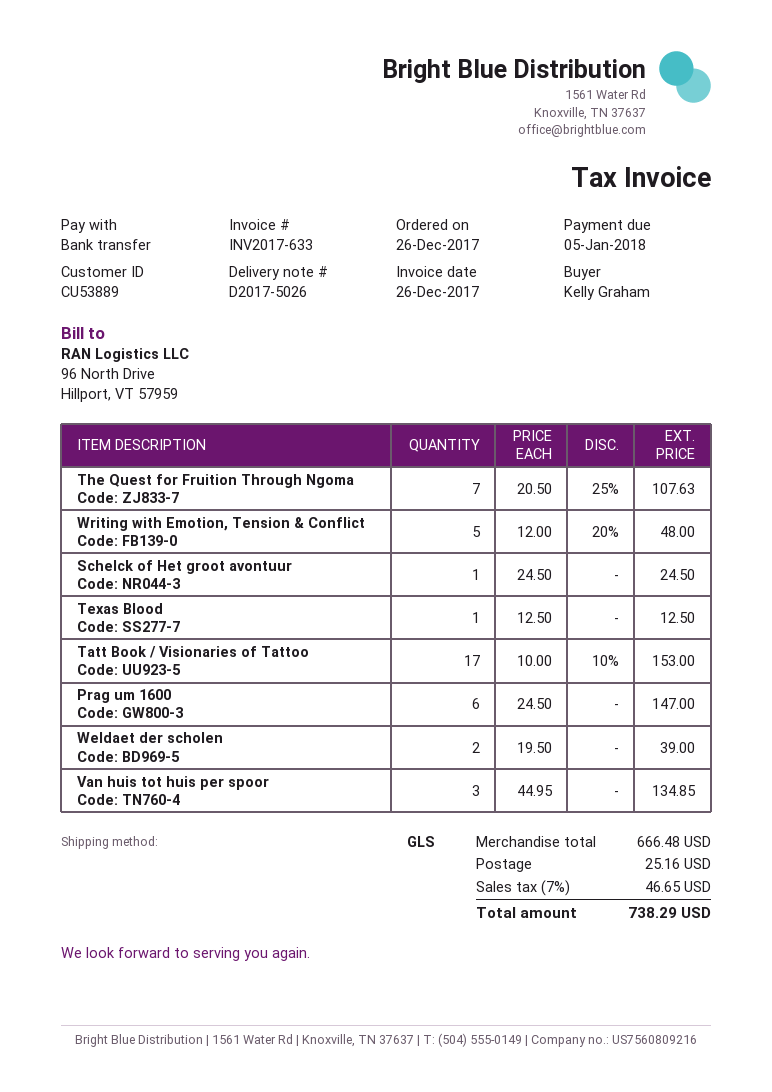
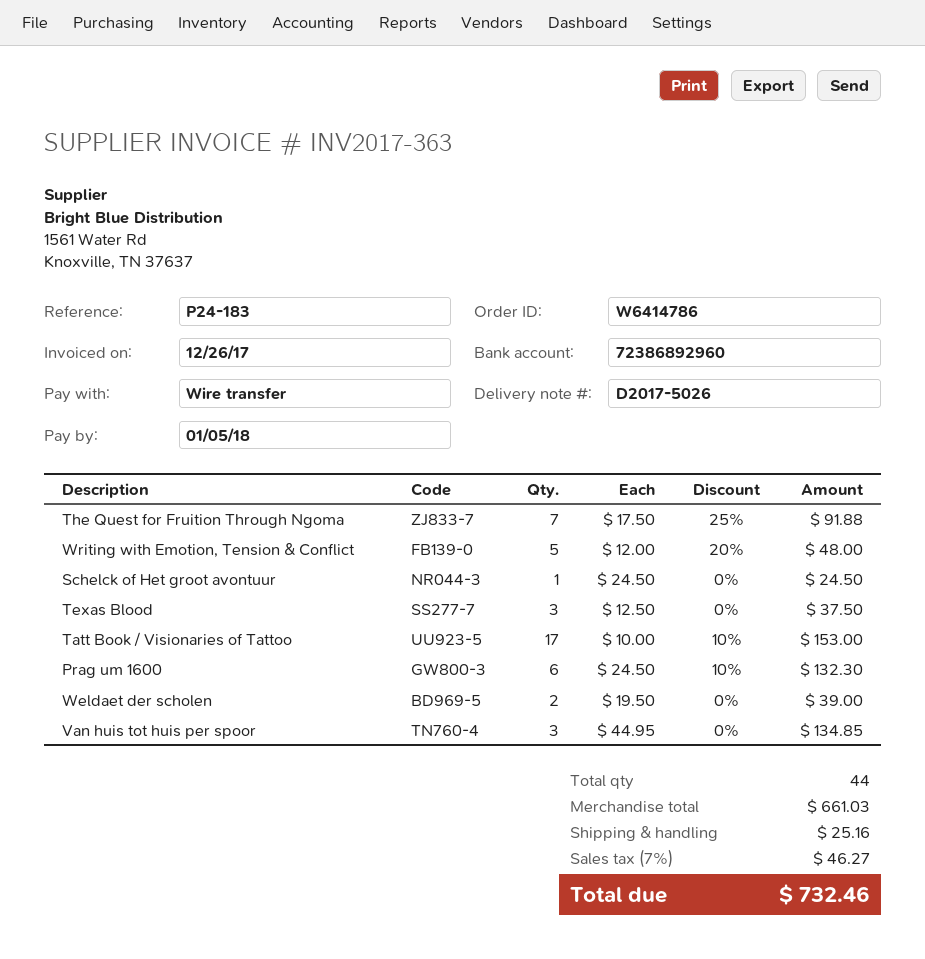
invoice number: INV2017-633 -> INV2017-363
The Quest for Fruition Through Ngoma: 7 x 20.50 - 25% = 107.63 -> 7 x 17.50 - 25% = 91.88
Texas Blood: 1 x 12.50 = 12.50 -> 3 x 12.50 = 37.50
Prag um 1600: 6 x 24.50 = 147.00 -> 6 x 24.50 - 10% = 132.30
subtotal: 666.48 -> 661.03
tax: 7% = 46.65 -> 7% = 46.27
total: 738.29 -> 732.46

